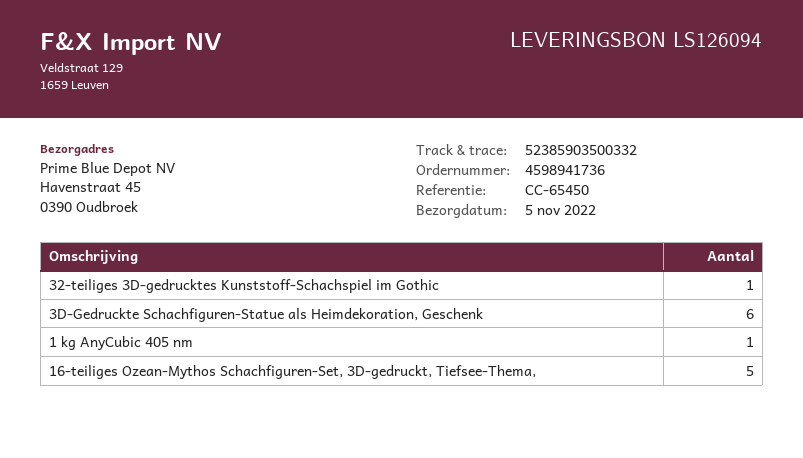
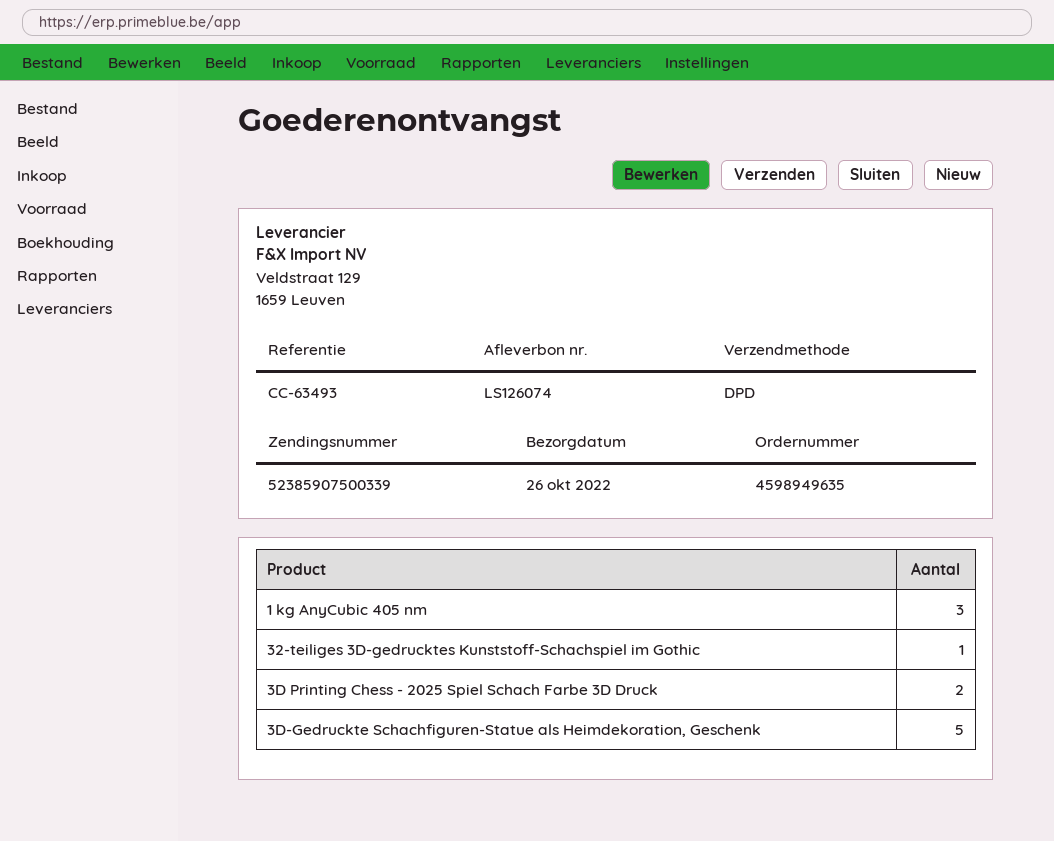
order number: 4598941736 -> 4598949635
delivery note number: LS126094 -> LS126074
delivery date: 2022-11-05 -> 2022-10-26
reference: CC-65450 -> CC-63493
tracking number: 52385903500332 -> 52385907500339
3D-Gedruckte Schachfiguren-Statue als Heimdekoration, Geschenk: 6 -> 5
1 kg AnyCubic 405 nm: 1 -> 3
16-teiliges Ozean-Mythos Schachfiguren-Set, 3D-gedruckt, Tiefsee-Thema,: 5 -> none
3D Printing Chess - 2025 Spiel Schach Farbe 3D Druck: none -> 2

